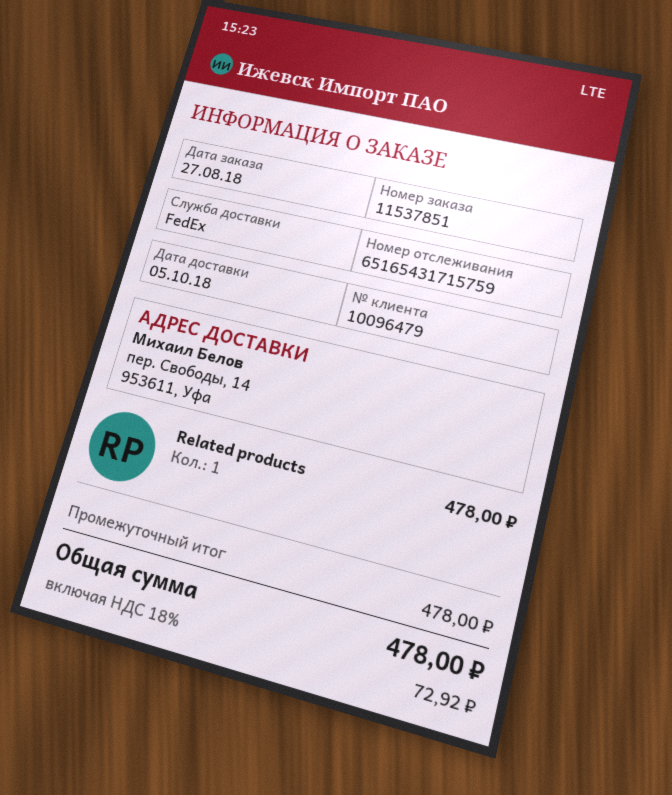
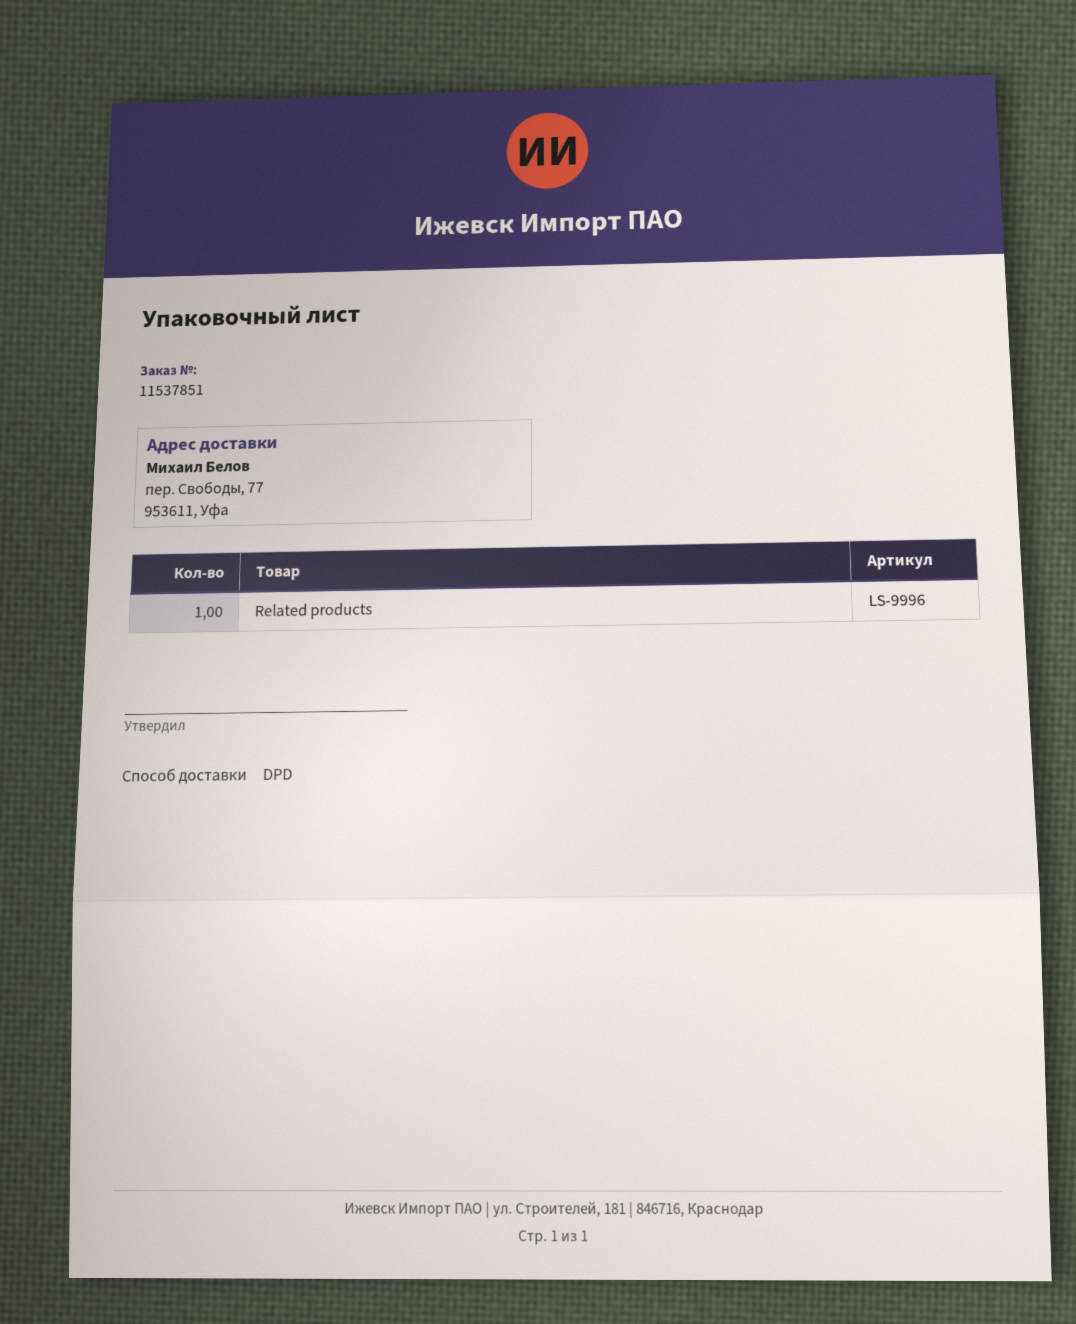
shipping method: FedEx -> DPD
ship to: пер. Свободы, 14, 953611, Уфа -> пер. Свободы, 77, 953611, Уфа

